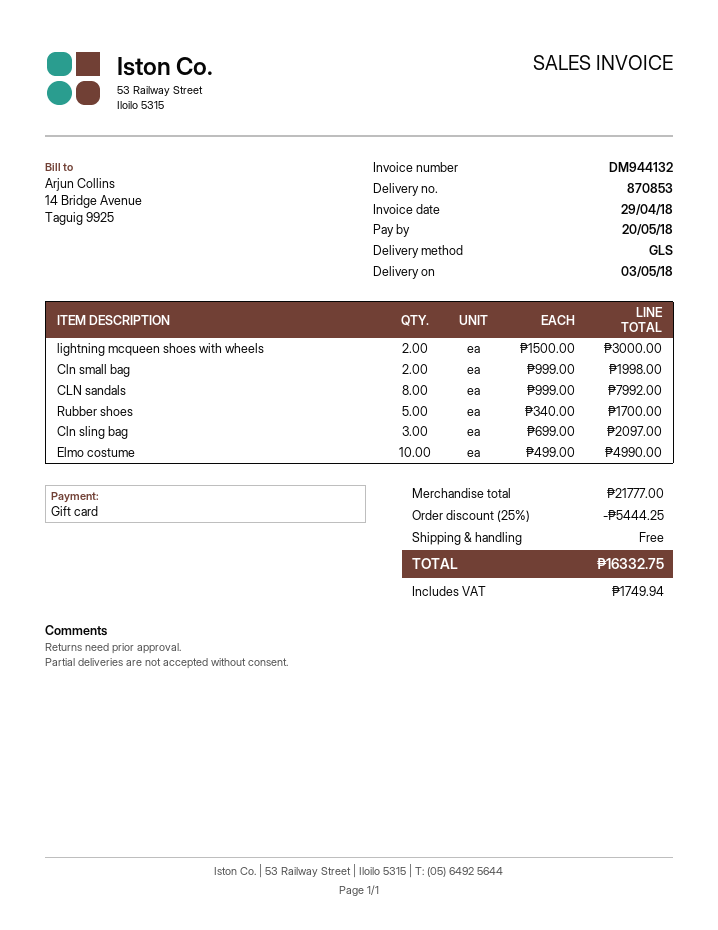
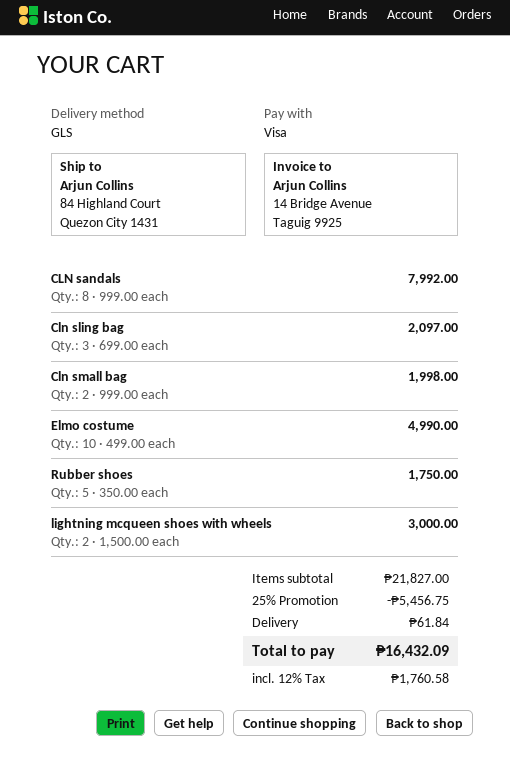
payment method: gift card -> Visa
Rubber shoes: 5 x 340.00 = 1700.00 -> 5 x 350.00 = 1750.00
subtotal: 21777.00 -> 21827.00
discount: 25% = 5444.25 -> 25% = 5456.75
shipping: 0.00 -> 61.84
tax: 1749.94 -> 1760.58
total: 16332.75 -> 16432.09

